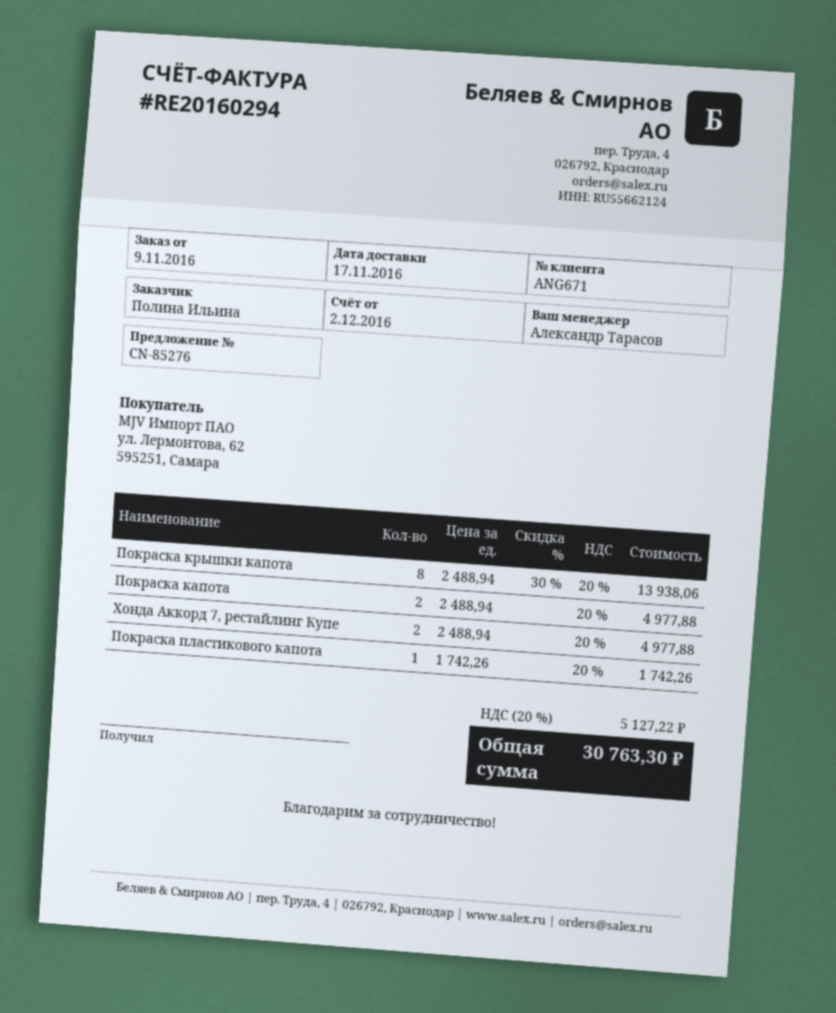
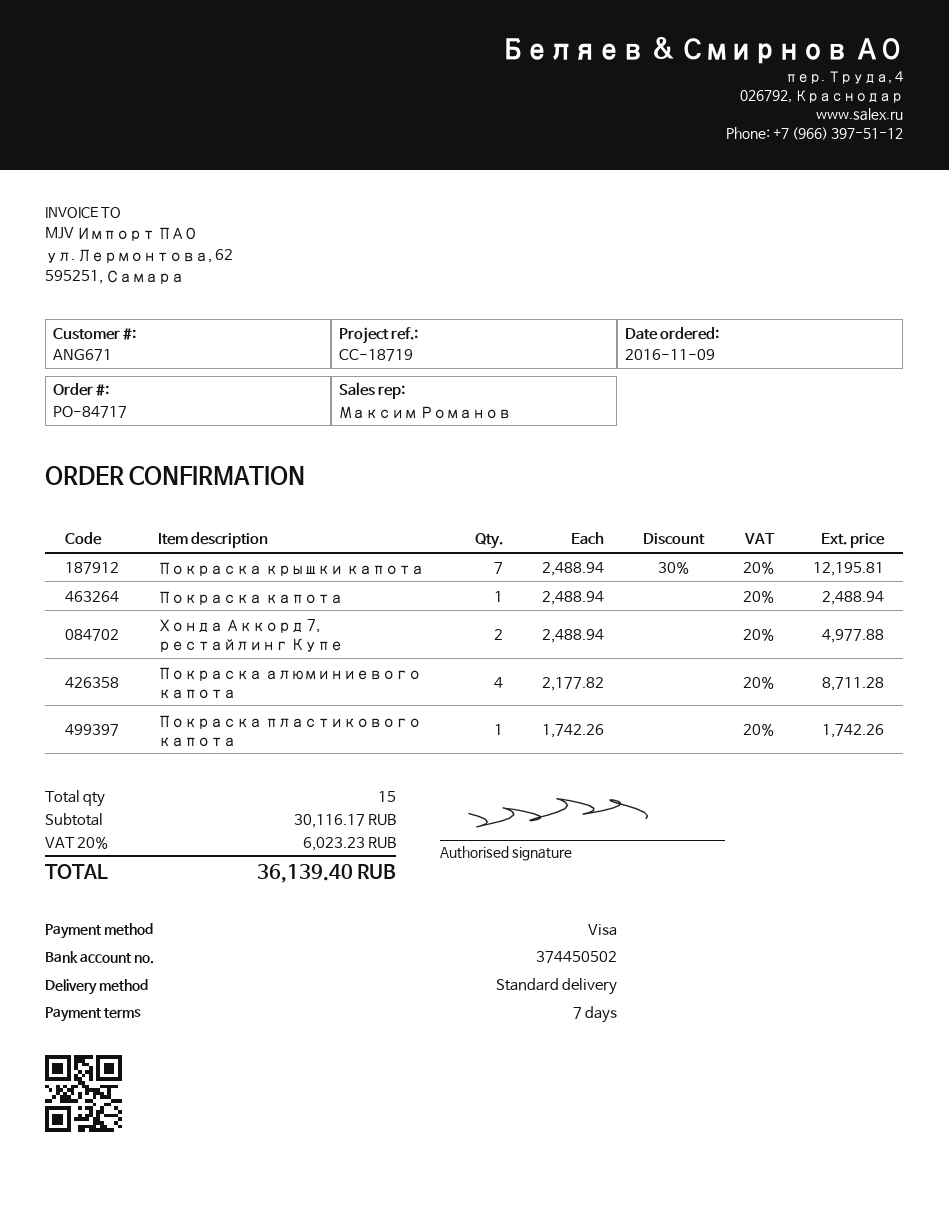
sales rep: Александр Тарасов -> Максим Романов
Покраска крышки капота: 8 x 2488.94 - 30% = 13938.06 -> 7 x 2488.94 - 30% = 12195.81
Покраска капота: 2 x 2488.94 = 4977.88 -> 1 x 2488.94 = 2488.94
Покраска алюминиевого капота: none -> 4 x 2177.82 = 8711.28
tax: 20% = 5127.22 -> 20% = 6023.23
total: 30763.30 -> 36139.40

